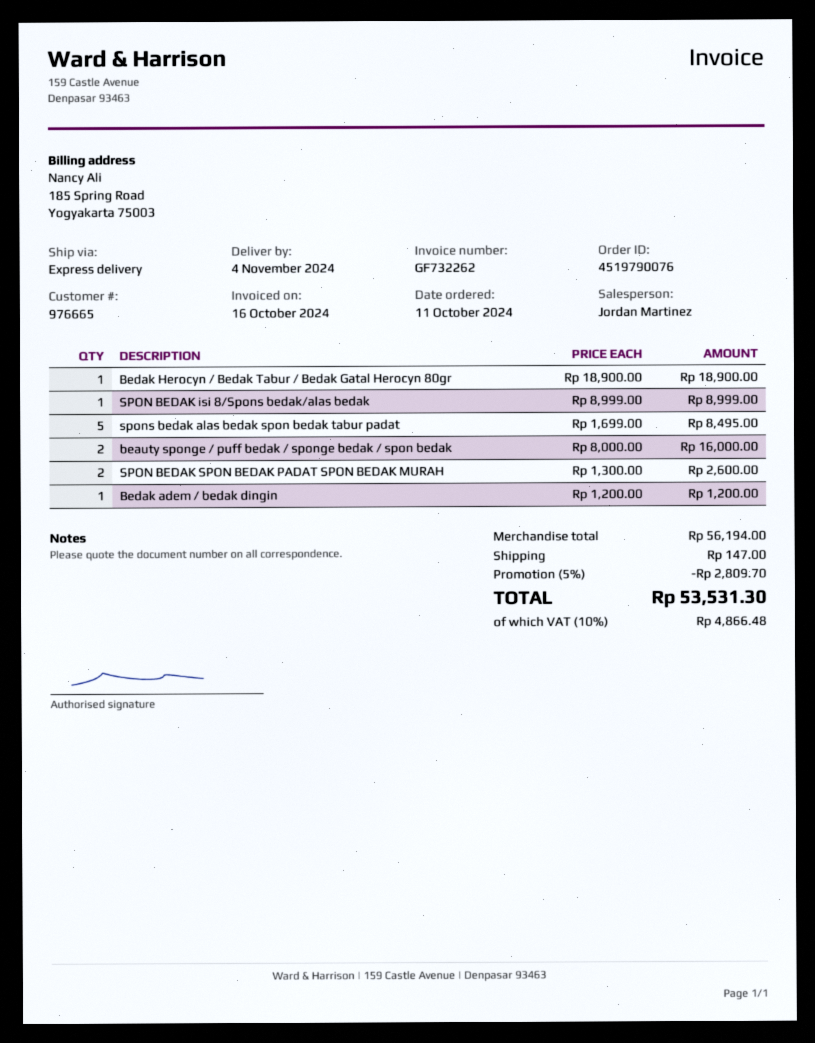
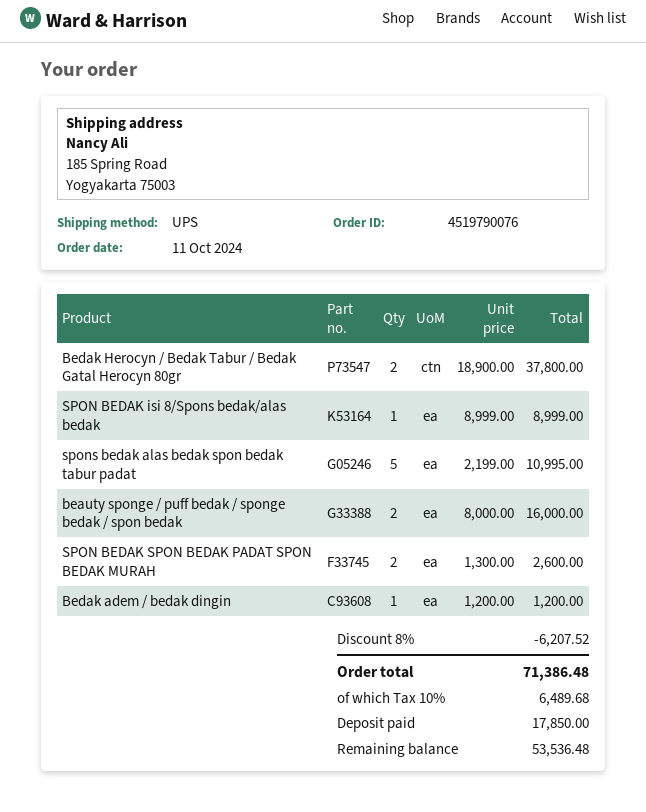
shipping method: express -> UPS
Bedak Herocyn / Bedak Tabur / Bedak Gatal Herocyn 80gr: 1 x 18900.00 = 18900.00 -> 2 x 18900.00 = 37800.00
spons bedak alas bedak spon bedak tabur padat: 5 x 1699.00 = 8495.00 -> 5 x 2199.00 = 10995.00
discount: 5% = 2809.70 -> 8% = 6207.52
shipping: 147.00 -> none
tax: 10% = 4866.48 -> 10% = 6489.68
total: 53531.30 -> 71386.48

